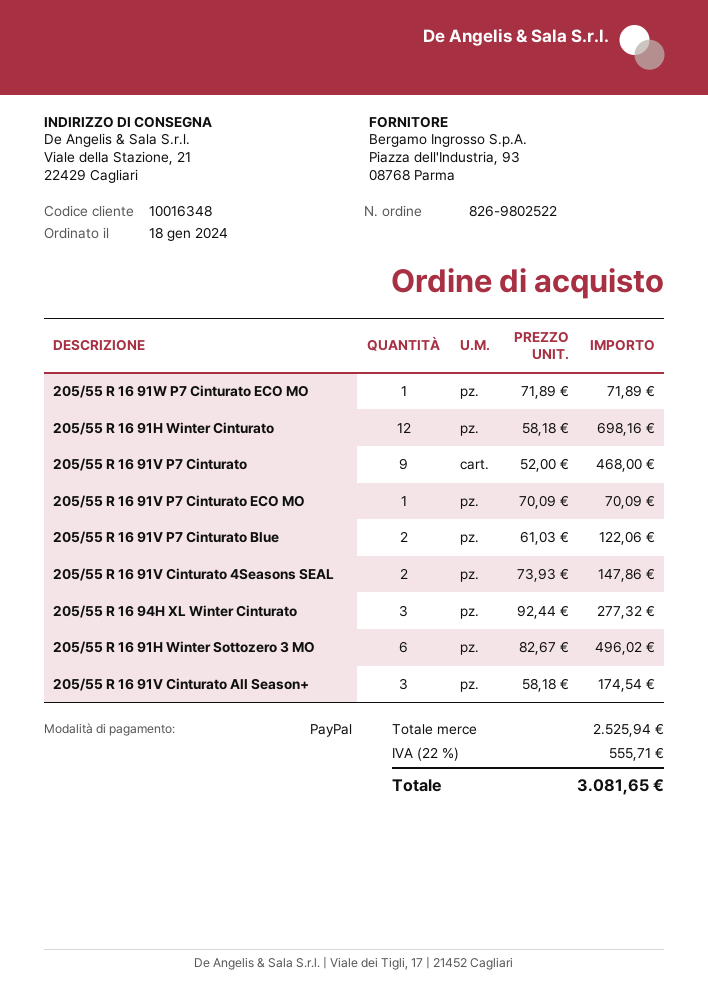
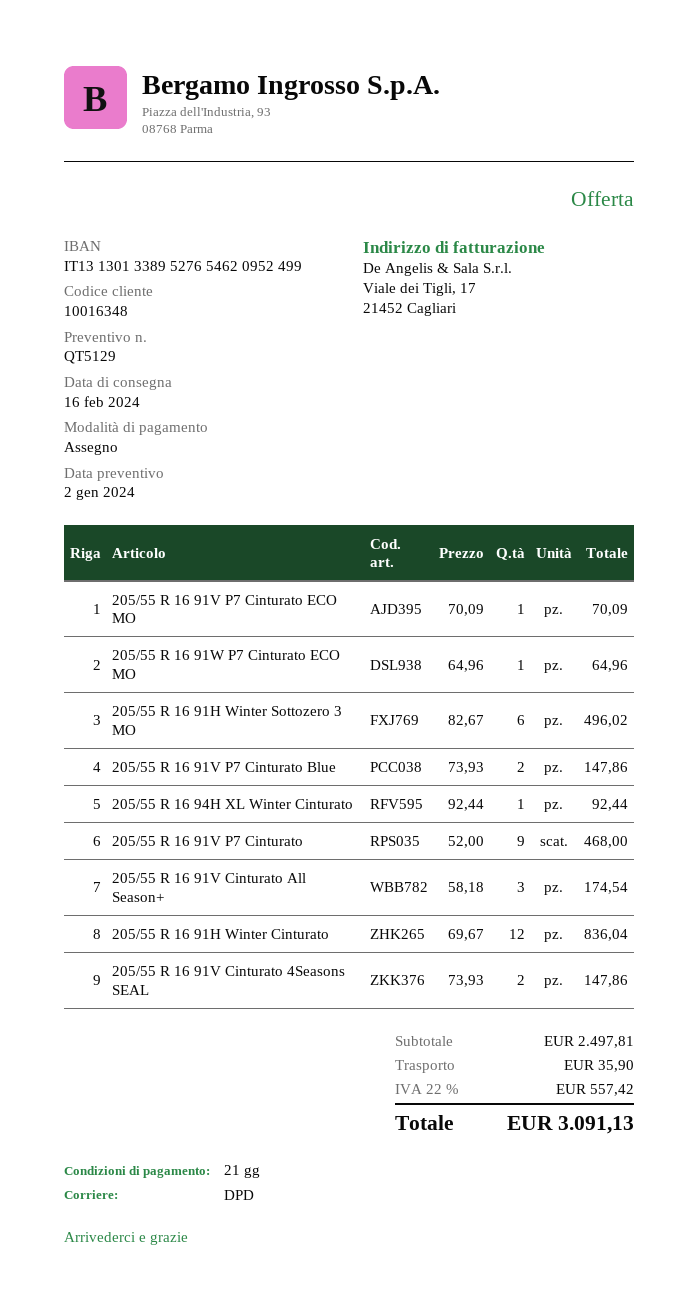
payment method: PayPal -> cheque
205/55 R 16 91W P7 Cinturato ECO MO: 1 x 71.89 = 71.89 -> 1 x 64.96 = 64.96
205/55 R 16 91H Winter Cinturato: 12 x 58.18 = 698.16 -> 12 x 69.67 = 836.04
205/55 R 16 91V P7 Cinturato Blue: 2 x 61.03 = 122.06 -> 2 x 73.93 = 147.86
205/55 R 16 94H XL Winter Cinturato: 3 x 92.44 = 277.32 -> 1 x 92.44 = 92.44
subtotal: 2525.94 -> 2497.81
shipping: none -> 35.90
tax: 22% = 555.71 -> 22% = 557.42
total: 3081.65 -> 3091.13

